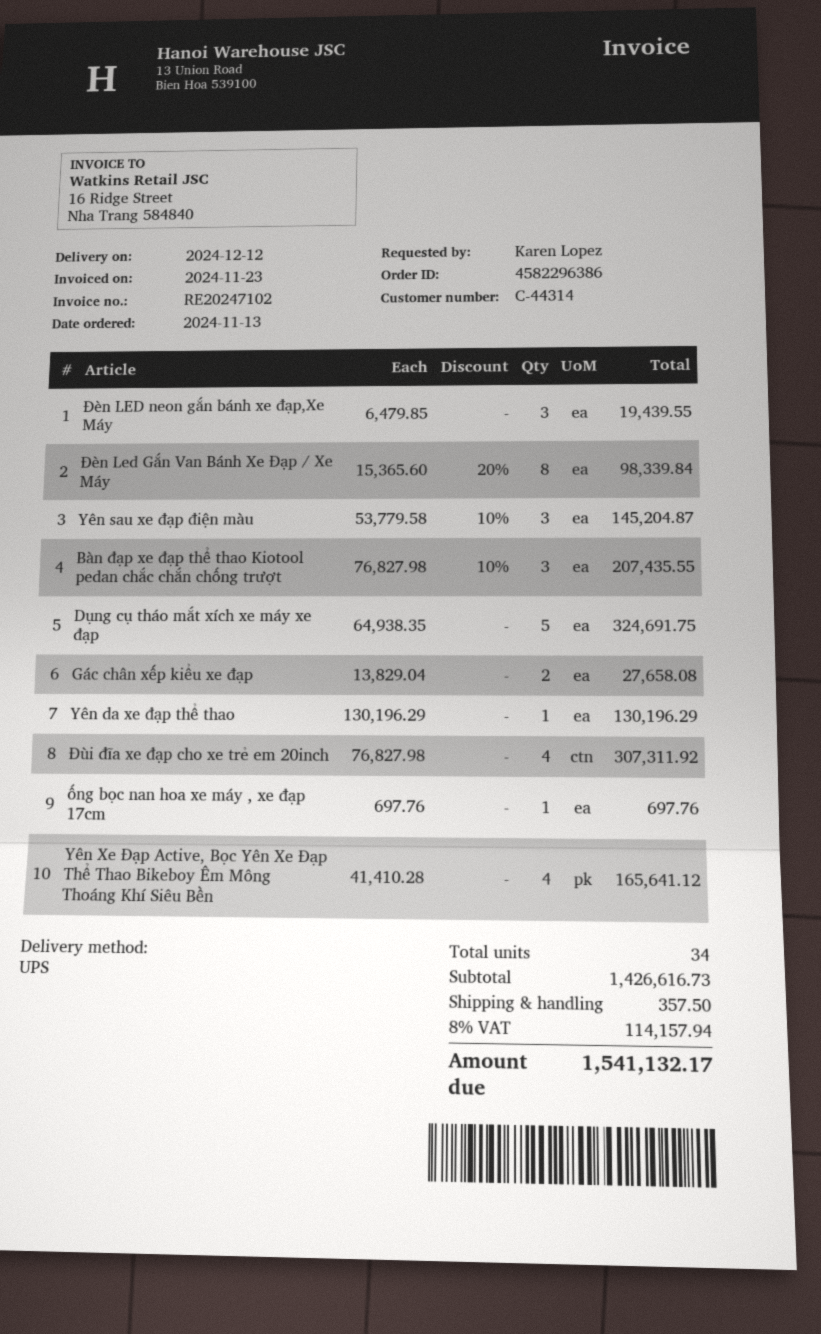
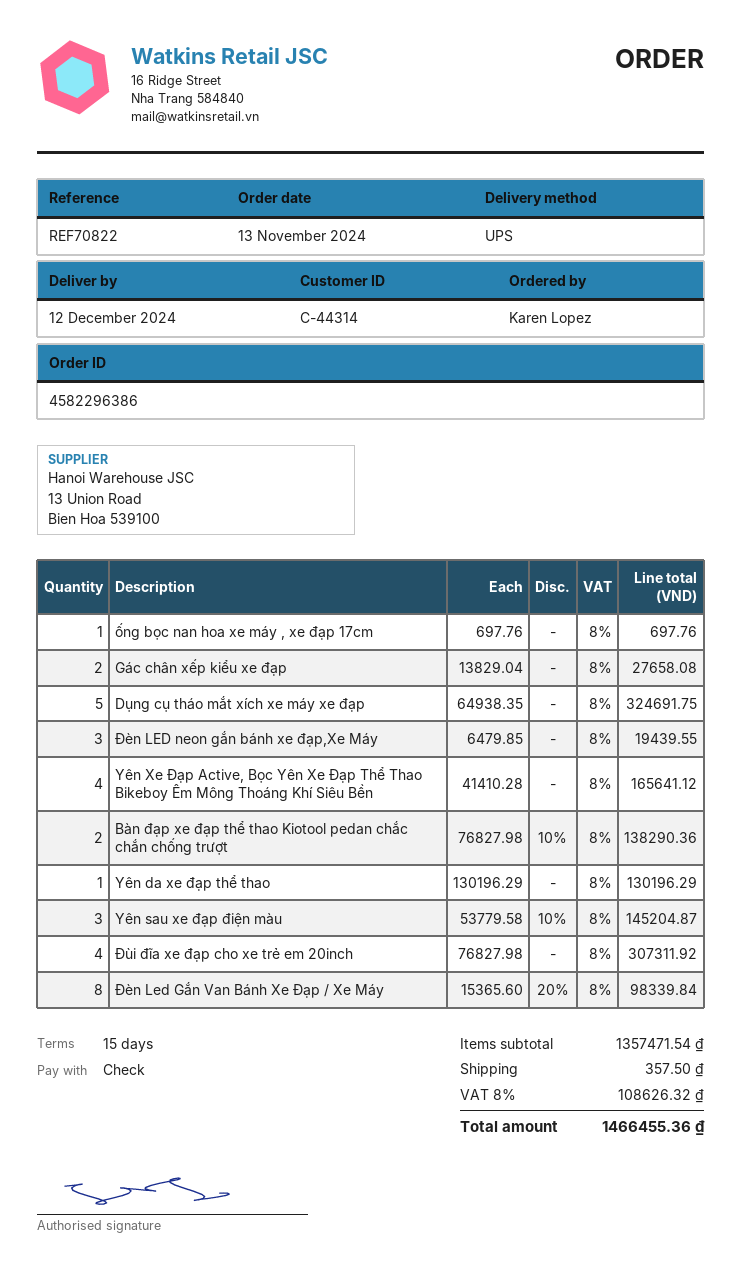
Bàn đạp xe đạp thể thao Kiotool pedan chắc chắn chống trượt: 3 x 76827.98 - 10% = 207435.55 -> 2 x 76827.98 - 10% = 138290.36
subtotal: 1426616.73 -> 1357471.54
tax: 8% = 114157.94 -> 8% = 108626.32
total: 1541132.17 -> 1466455.36

